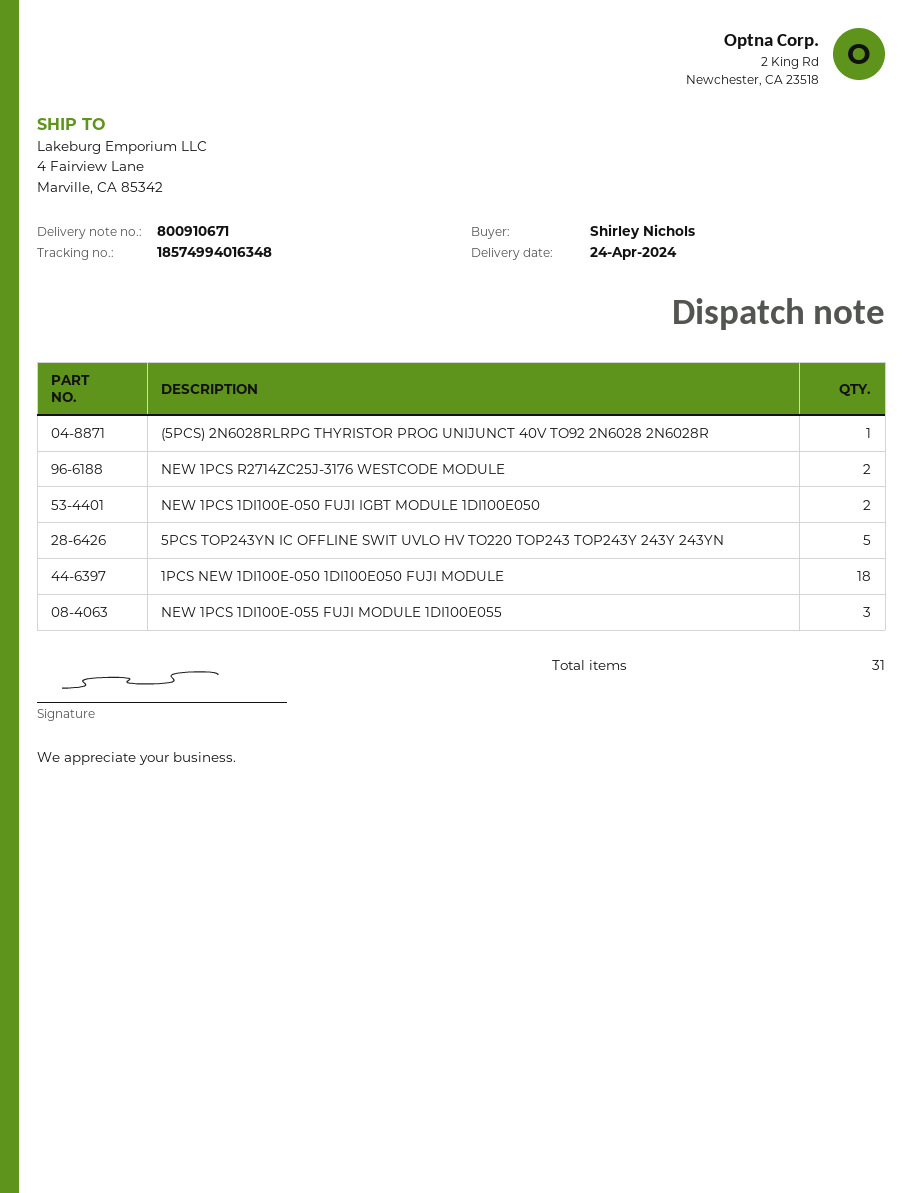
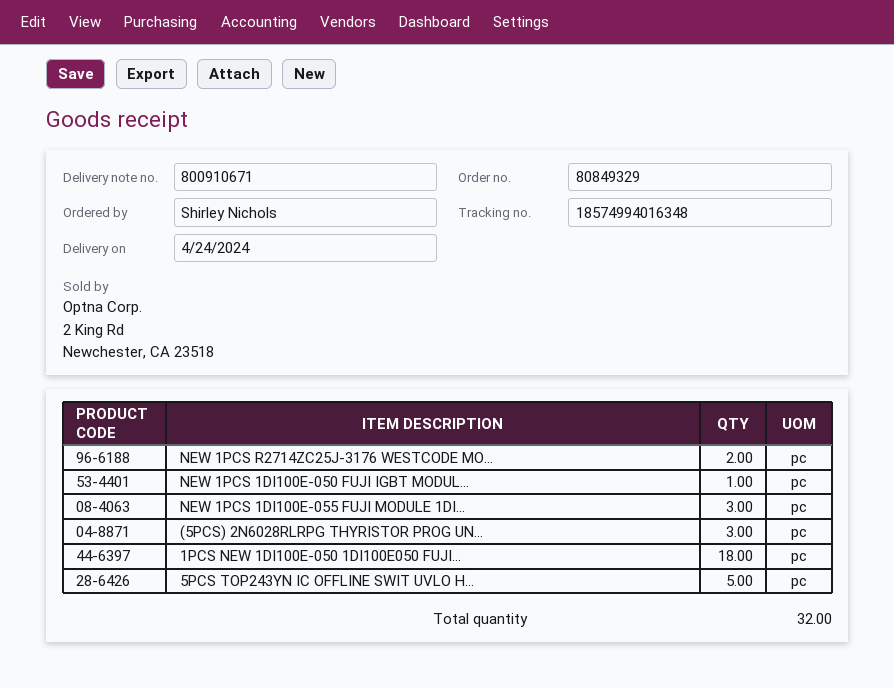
(5PCS) 2N6028RLRPG THYRISTOR PROG UNIJUNCT 40V TO92 2N6028 2N6028R: 1 -> 3
NEW 1PCS 1DI100E-050 FUJI IGBT MODULE 1DI100E050: 2 -> 1
total quantity: 31 -> 32

